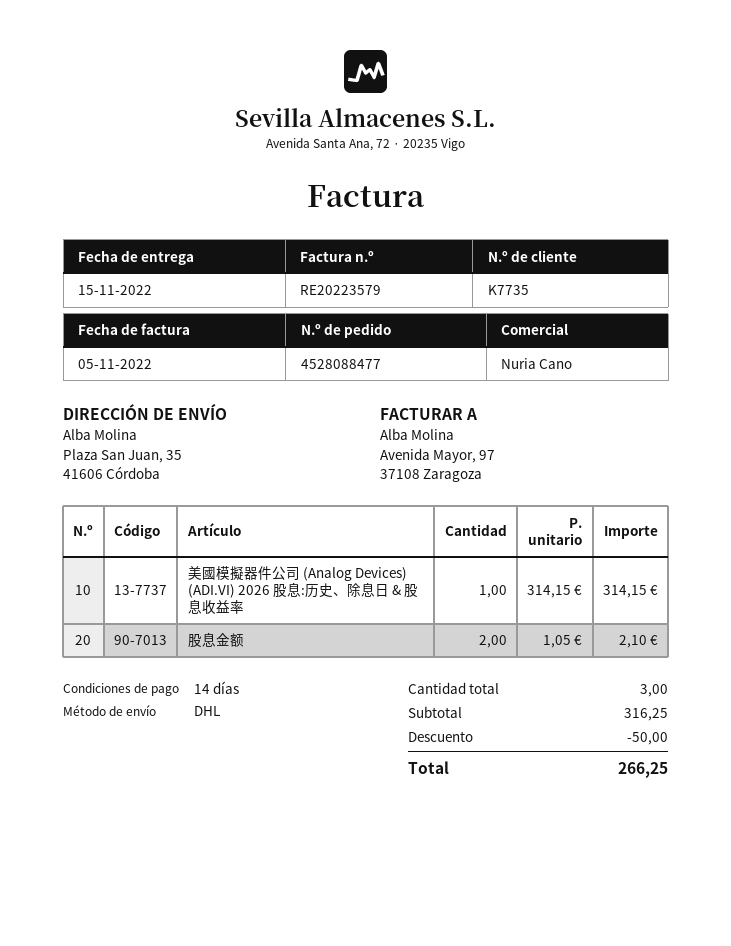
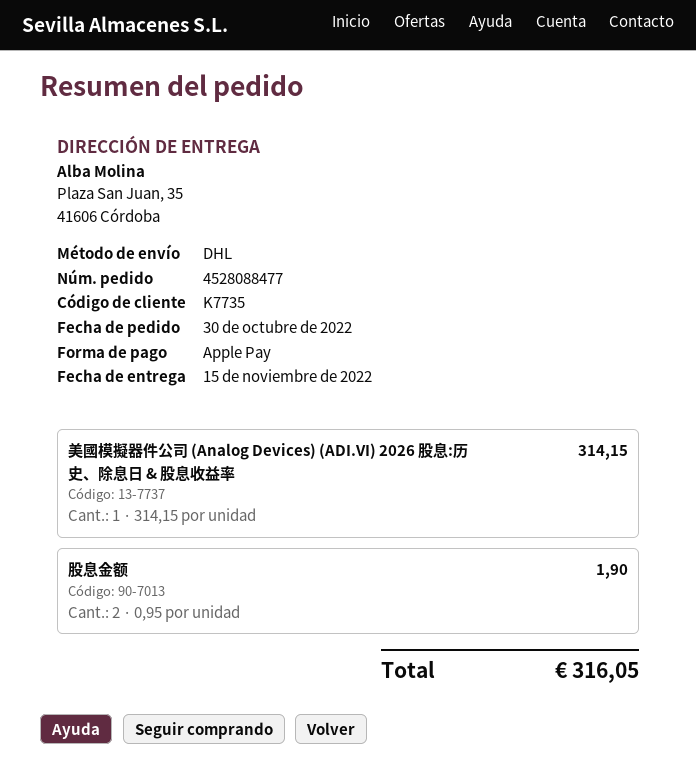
股息金额: 2 x 1.05 = 2.10 -> 2 x 0.95 = 1.90
discount: 50.00 -> none
total: 266.25 -> 316.05

